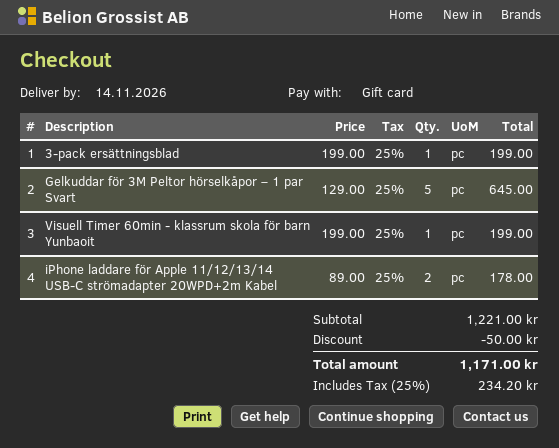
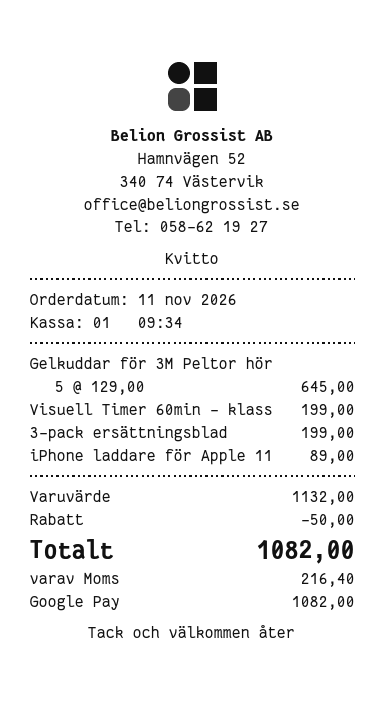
payment method: gift card -> Google Pay
iPhone laddare för Apple 11/12/13/14 USB-C strömadapter 20WPD+2m Kabel: 2 x 89.00 = 178.00 -> 1 x 89.00 = 89.00
subtotal: 1221.00 -> 1132.00
tax: 234.20 -> 216.40
total: 1171.00 -> 1082.00

